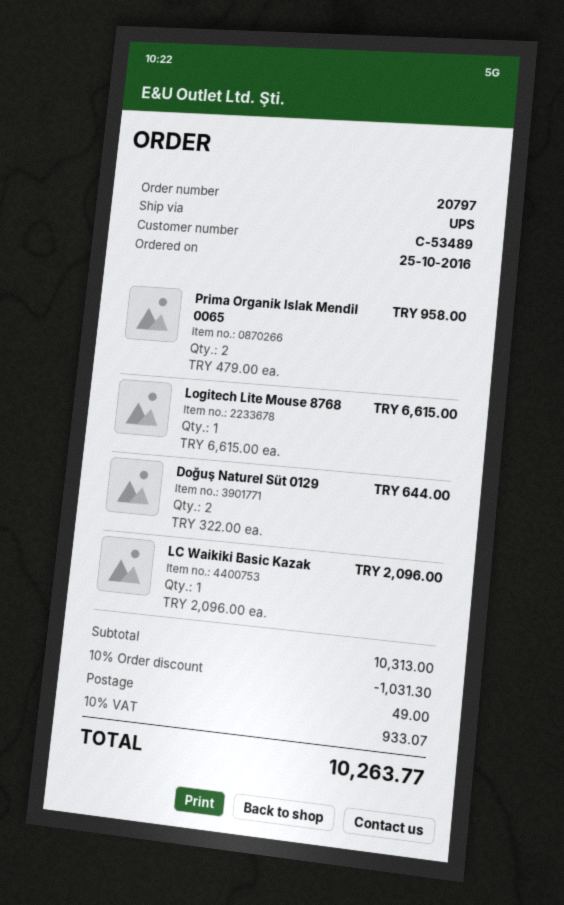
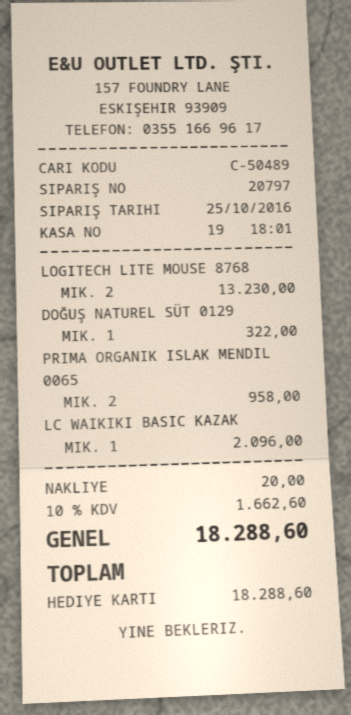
customer number: C-53489 -> C-50489
Logitech Lite Mouse 8768: 1 for 6615.00 -> 2 for 13230.00
Doğuş Naturel Süt 0129: 2 for 644.00 -> 1 for 322.00
discount: 10% = 1031.30 -> none
shipping: 49.00 -> 20.00
tax: 10% = 933.07 -> 10% = 1662.60
total: 10263.77 -> 18288.60

